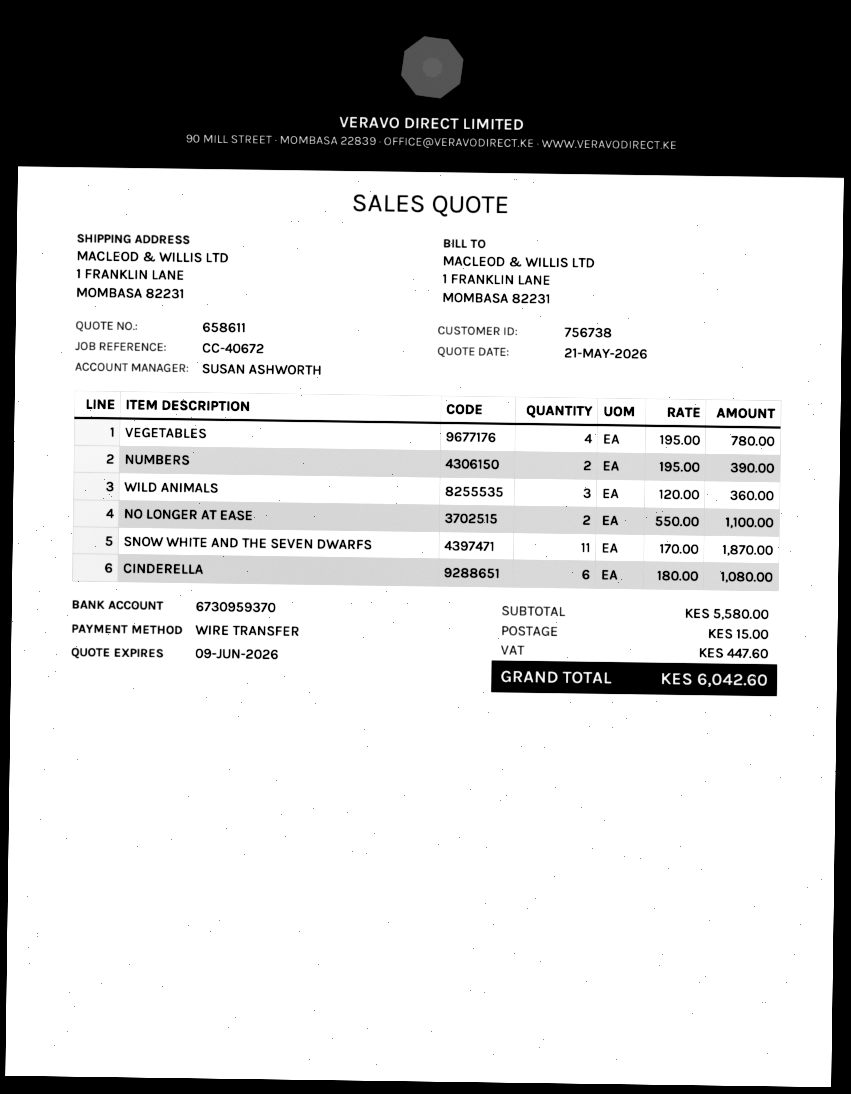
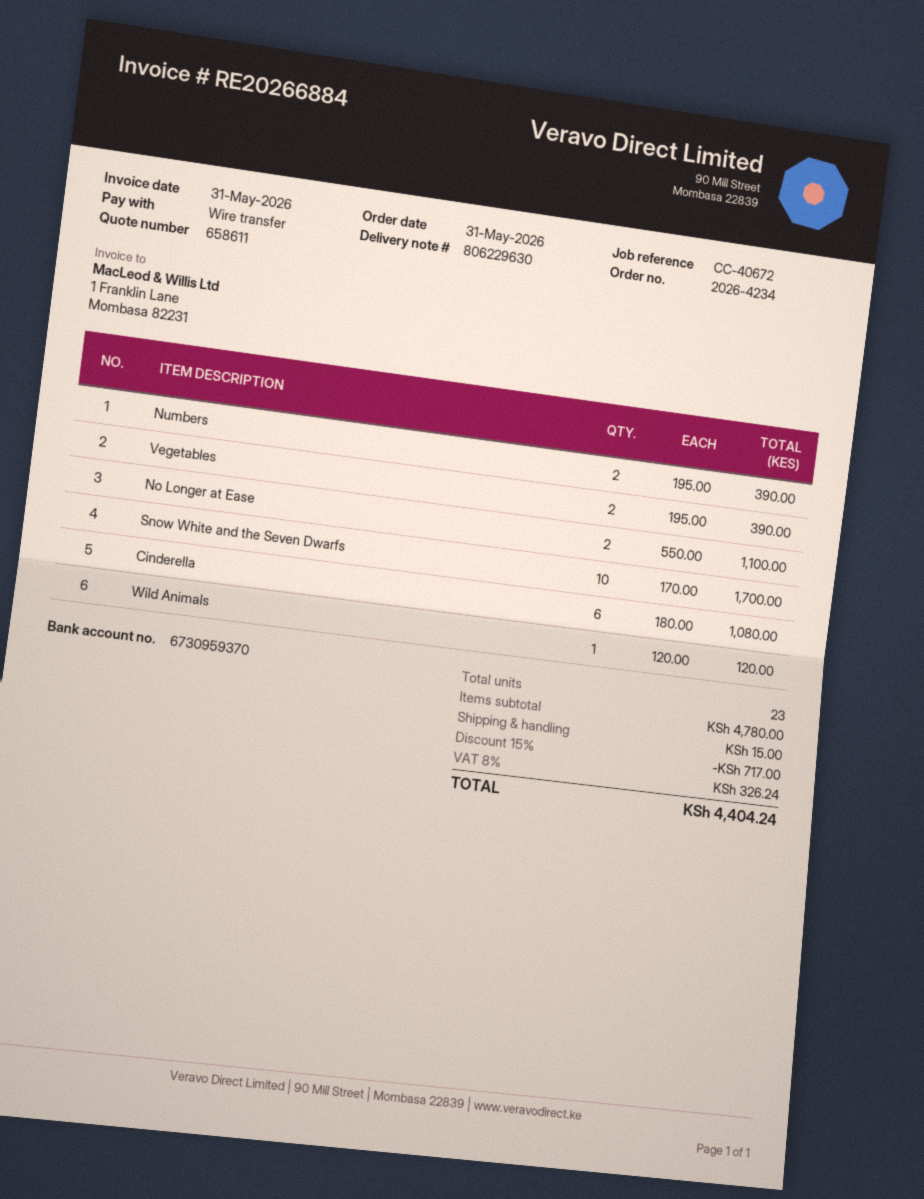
VEGETABLES: 4 x 195.00 = 780.00 -> 2 x 195.00 = 390.00
WILD ANIMALS: 3 x 120.00 = 360.00 -> 1 x 120.00 = 120.00
SNOW WHITE AND THE SEVEN DWARFS: 11 x 170.00 = 1870.00 -> 10 x 170.00 = 1700.00
subtotal: 5580.00 -> 4780.00
discount: none -> 15% = 717.00
tax: 447.60 -> 326.24
total: 6042.60 -> 4404.24

